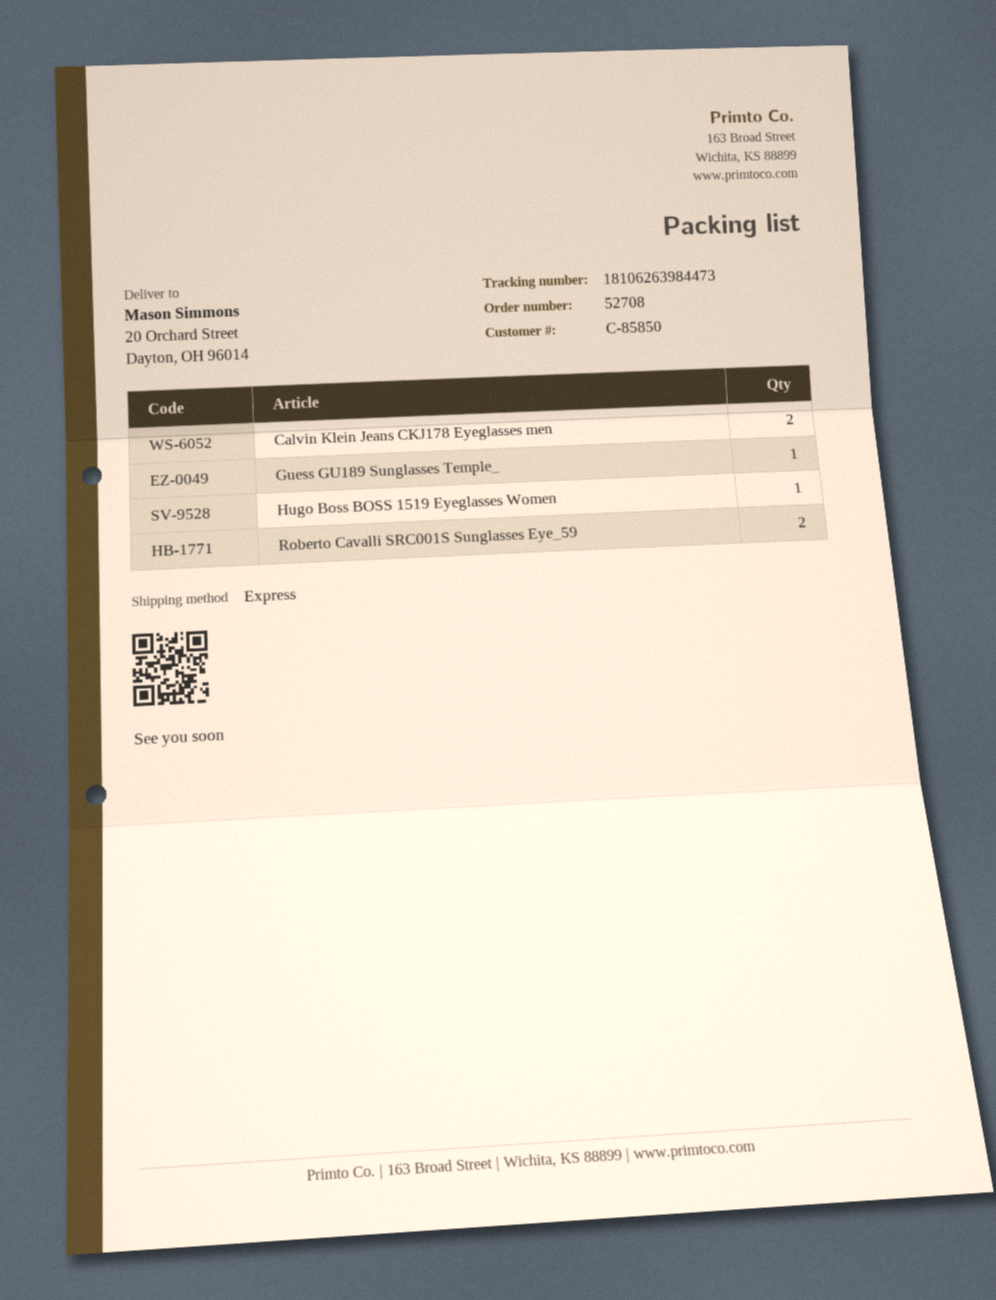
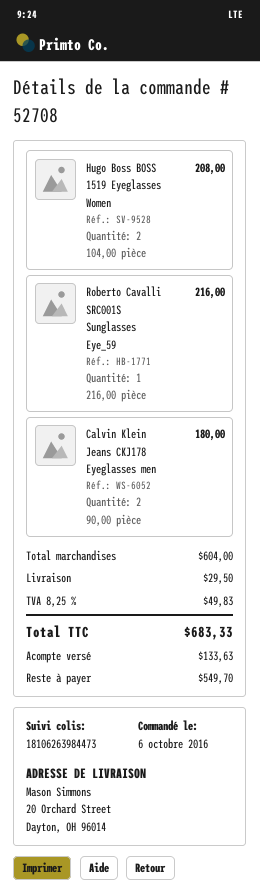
Guess GU189 Sunglasses Temple_: 1 -> none
Hugo Boss BOSS 1519 Eyeglasses Women: 1 -> 2
Roberto Cavalli SRC001S Sunglasses Eye_59: 2 -> 1

